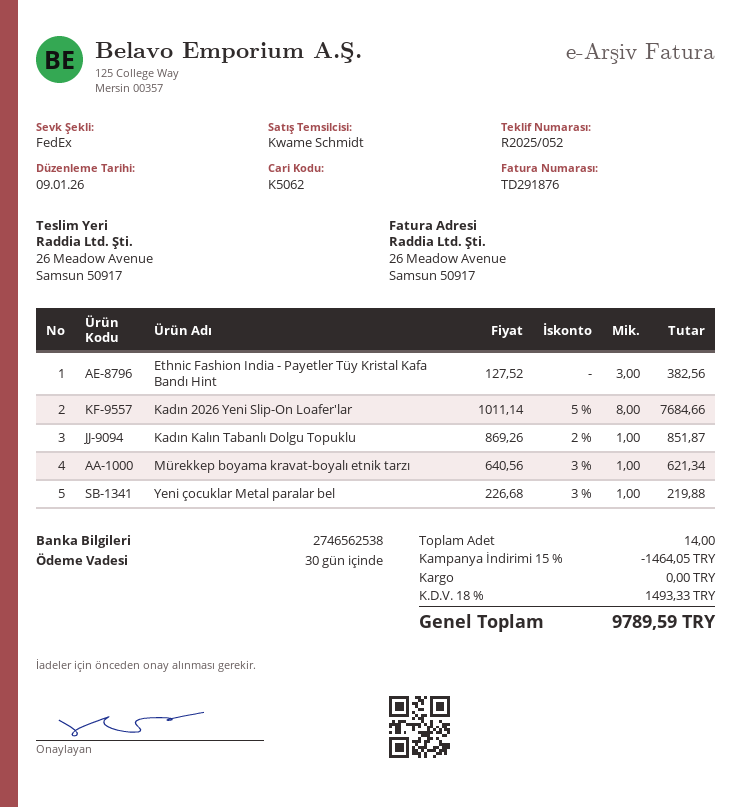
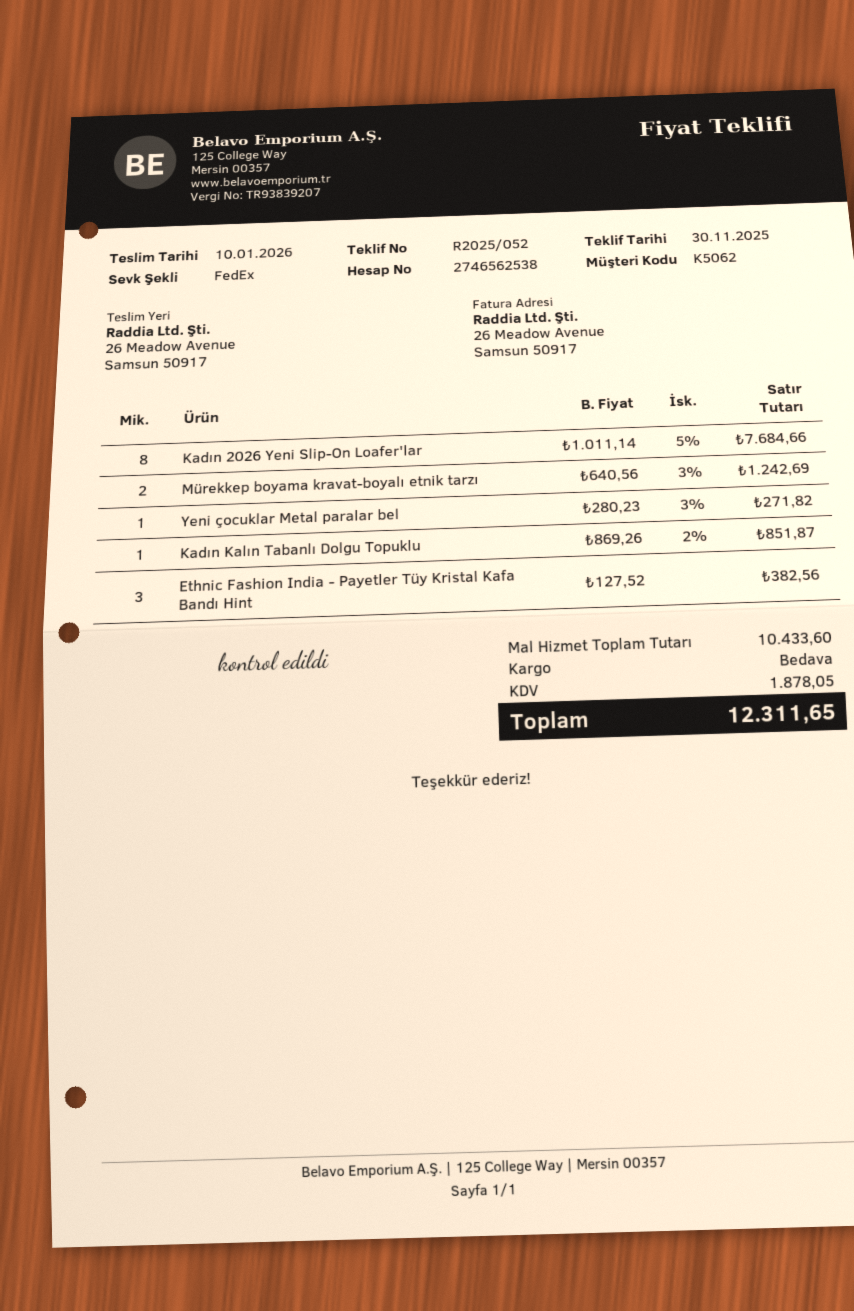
Mürekkep boyama kravat-boyalı etnik tarzı: 1 x 640.56 - 3% = 621.34 -> 2 x 640.56 - 3% = 1242.69
Yeni çocuklar Metal paralar bel: 1 x 226.68 - 3% = 219.88 -> 1 x 280.23 - 3% = 271.82
discount: 15% = 1464.05 -> none
tax: 1493.33 -> 1878.05
total: 9789.59 -> 12311.65

